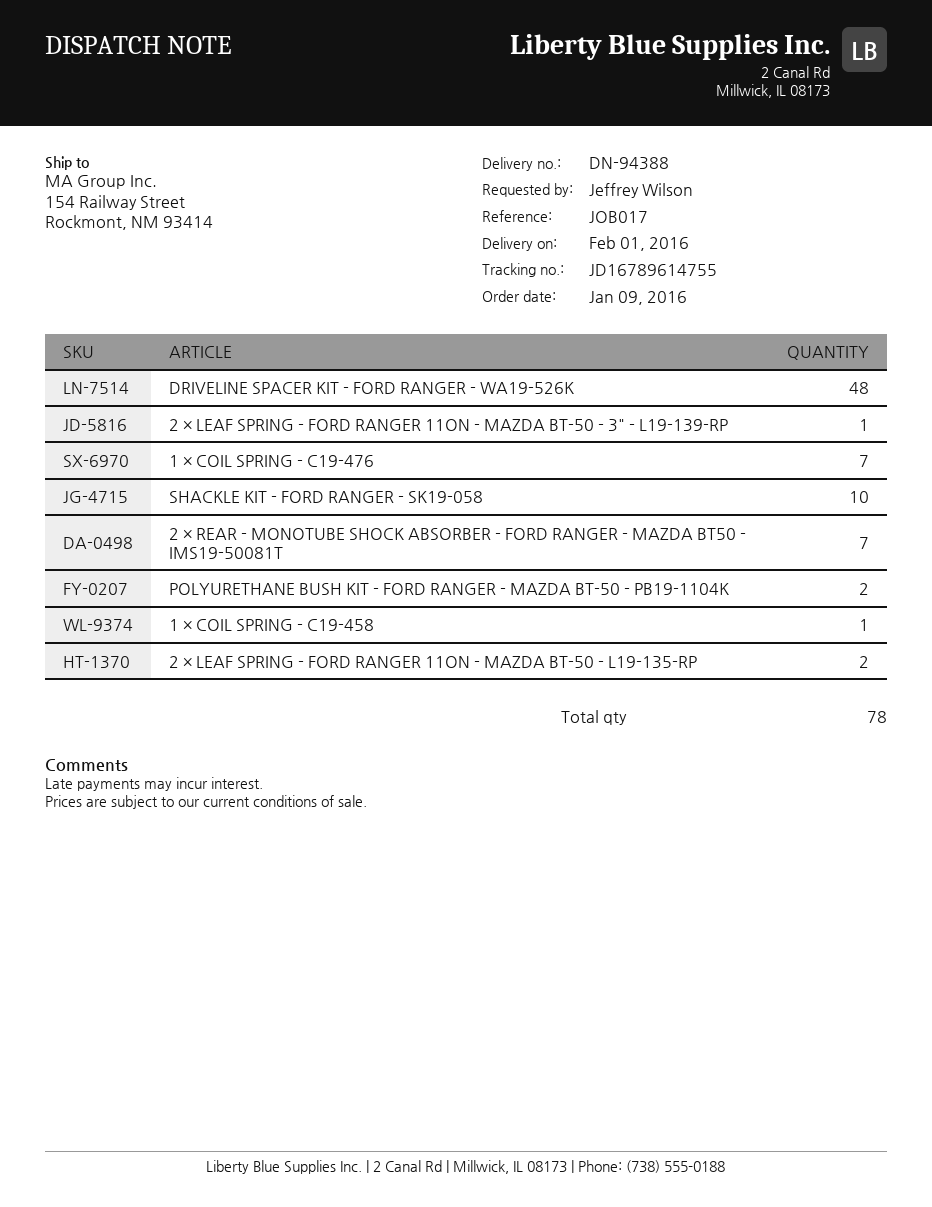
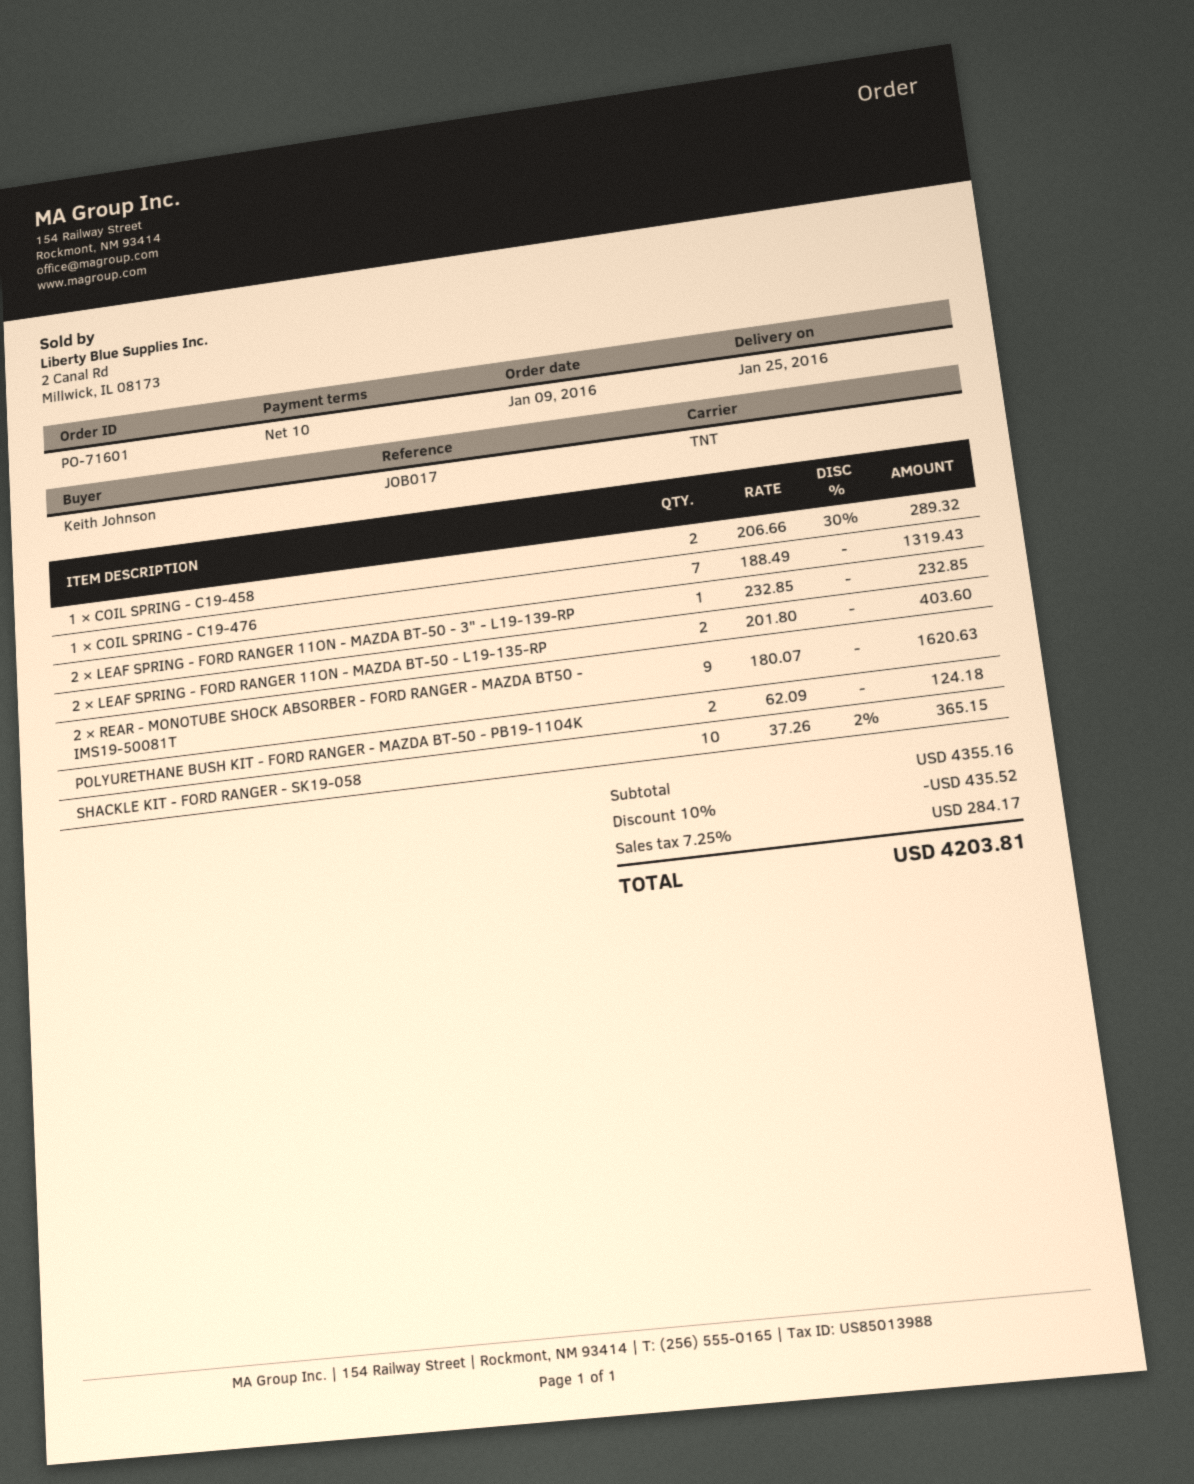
delivery date: 2016-02-01 -> 2016-01-25
ordered by: Jeffrey Wilson -> Keith Johnson
DRIVELINE SPACER KIT - FORD RANGER - WA19-526K: 48 -> none
2 × REAR - MONOTUBE SHOCK ABSORBER - FORD RANGER - MAZDA BT50 - IMS19-50081T: 7 -> 9
1 × COIL SPRING - C19-458: 1 -> 2

